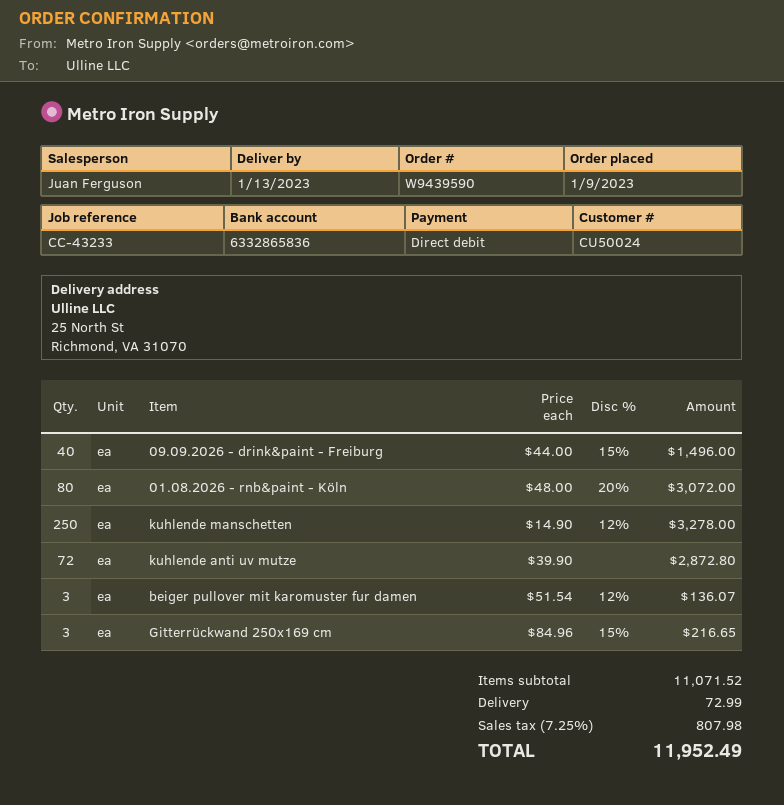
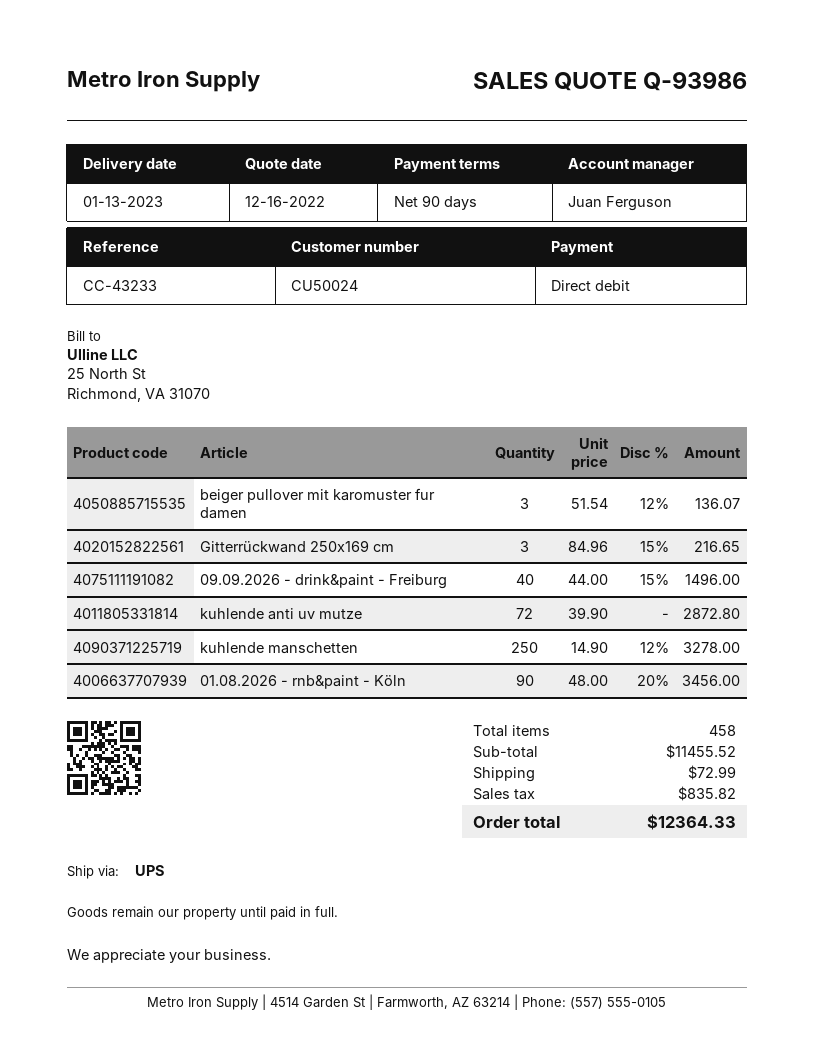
01.08.2026 - rnb&paint - Köln: 80 x 48.00 - 20% = 3072.00 -> 90 x 48.00 - 20% = 3456.00
subtotal: 11071.52 -> 11455.52
tax: 807.98 -> 835.82
total: 11952.49 -> 12364.33

